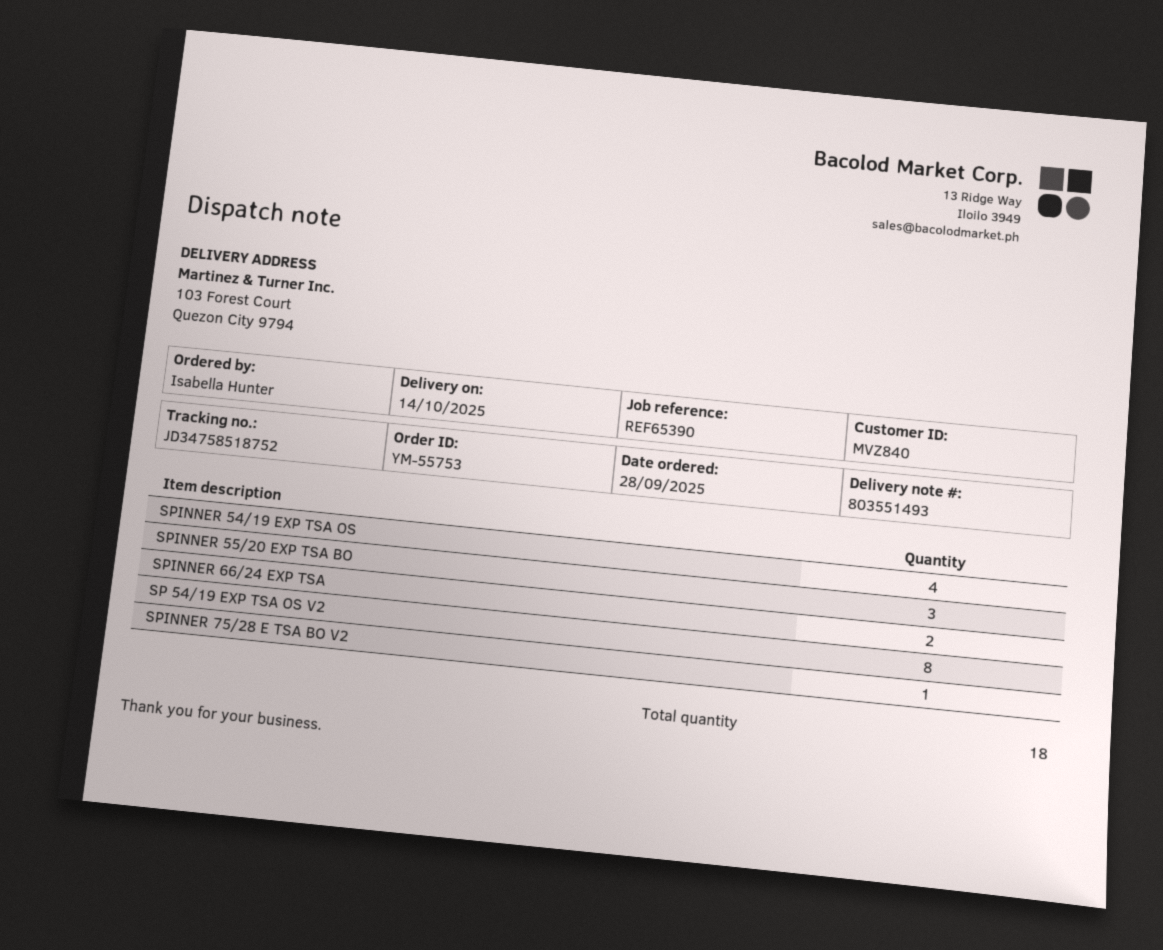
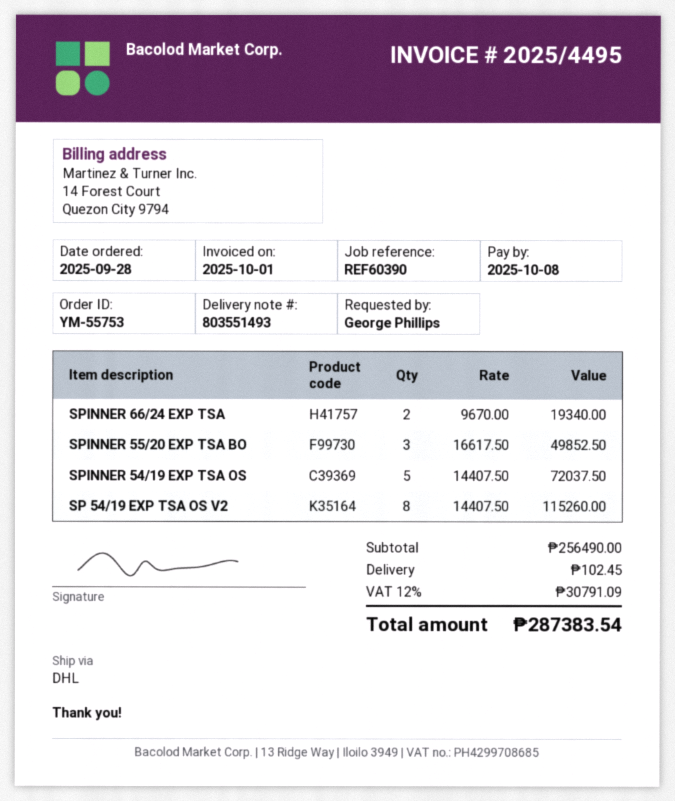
reference: REF65390 -> REF60390
ordered by: Isabella Hunter -> George Phillips
SPINNER 54/19 EXP TSA OS: 4 -> 5
SPINNER 75/28 E TSA BO V2: 1 -> none

